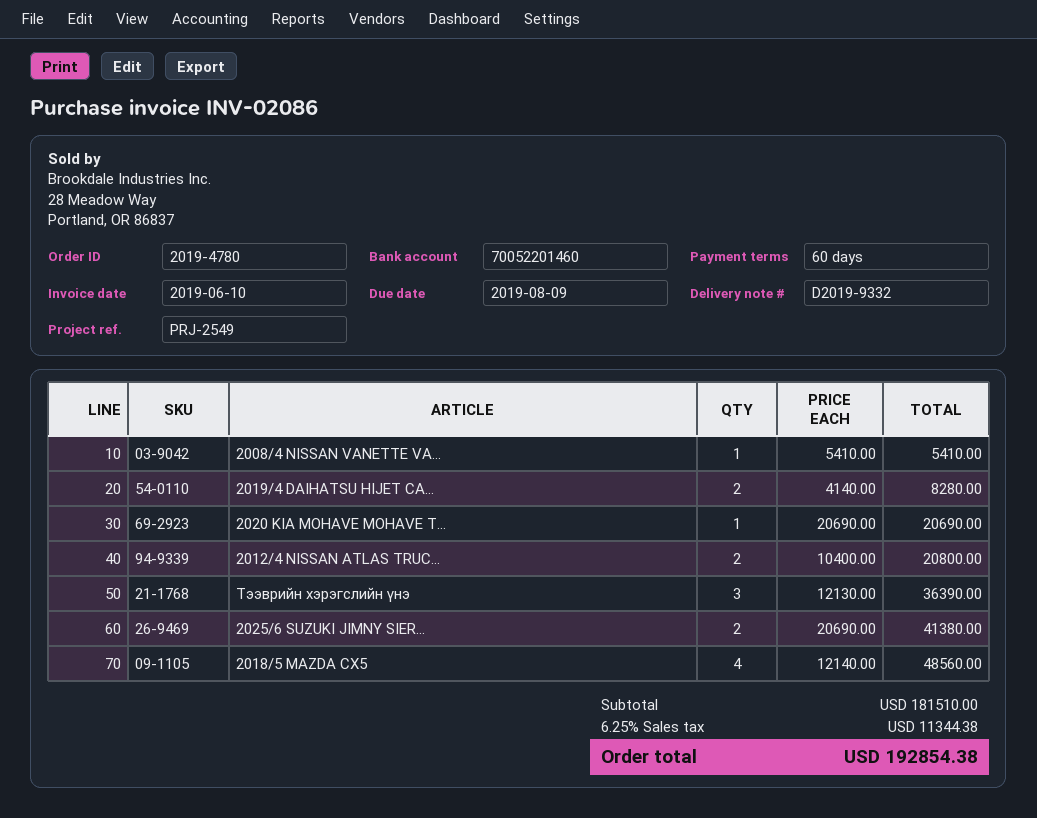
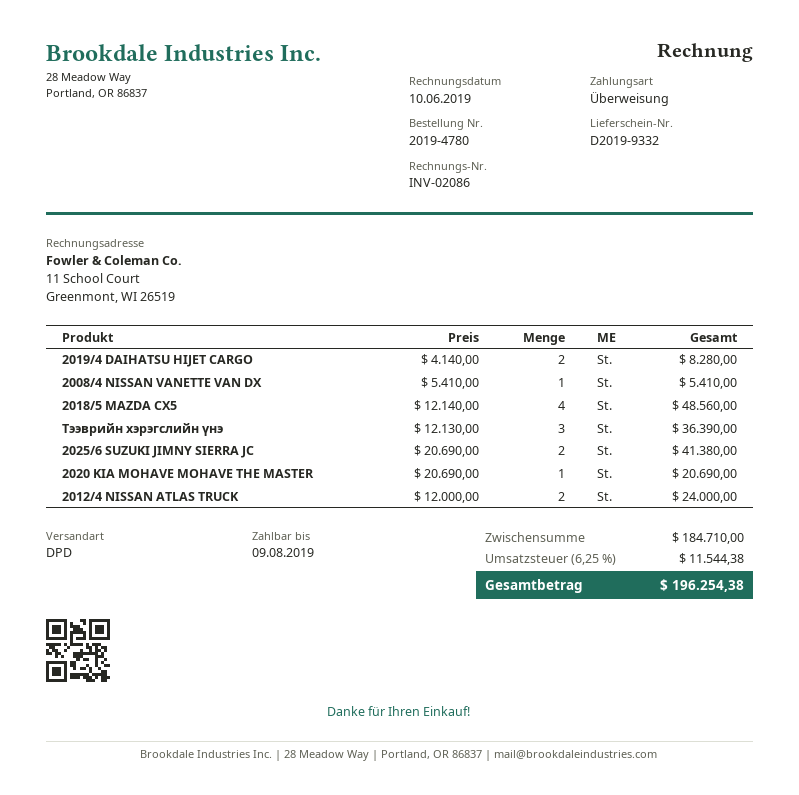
2012/4 NISSAN ATLAS TRUC...: 2 x 10400.00 = 20800.00 -> 2 x 12000.00 = 24000.00
subtotal: 181510.00 -> 184710.00
tax: 6.25% = 11344.38 -> 6.25% = 11544.38
total: 192854.38 -> 196254.38

